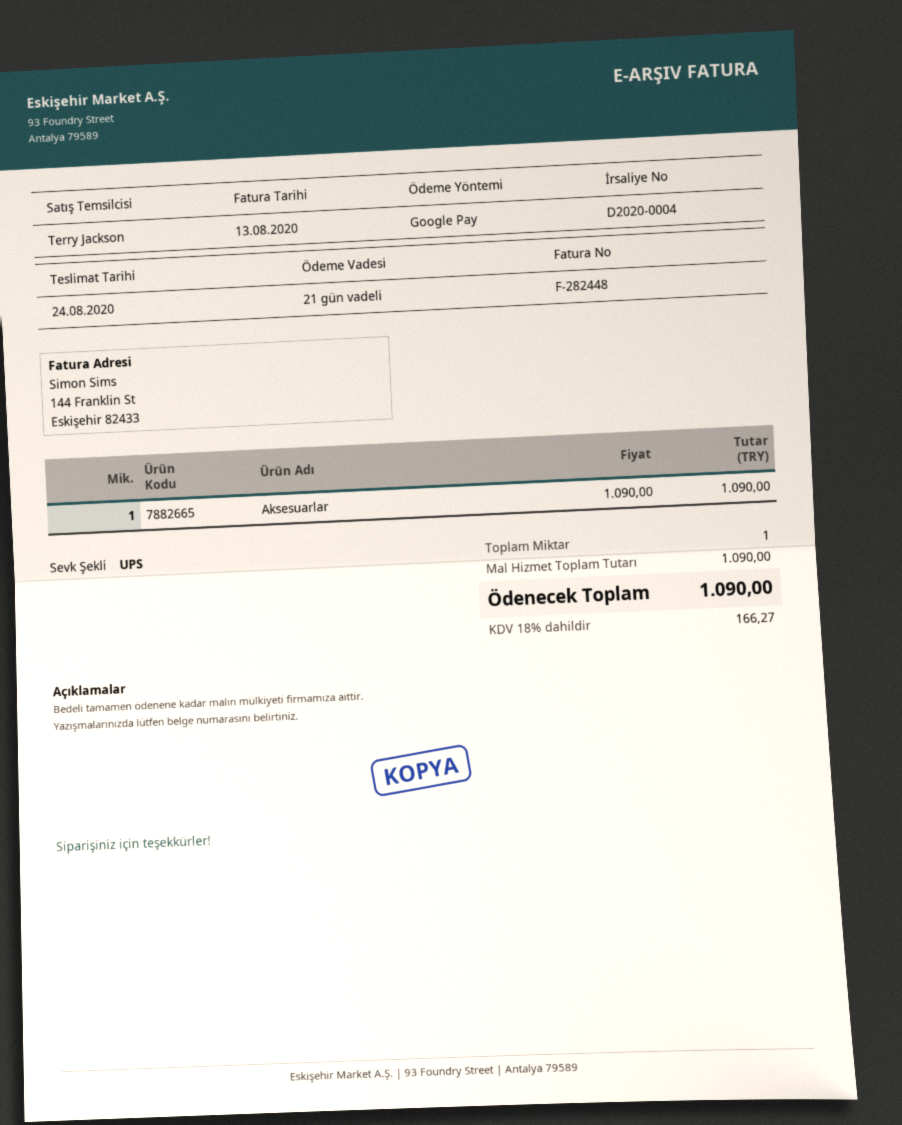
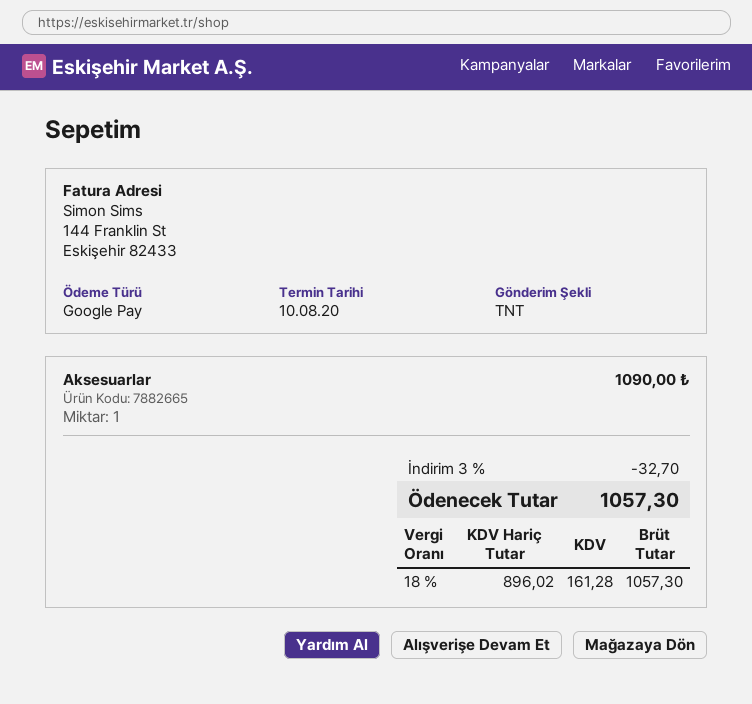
delivery date: 2020-08-24 -> 2020-08-10
shipping method: UPS -> TNT
discount: none -> 3% = 32.70
tax: 18% = 166.27 -> 18% = 161.28
total: 1090.00 -> 1057.30

